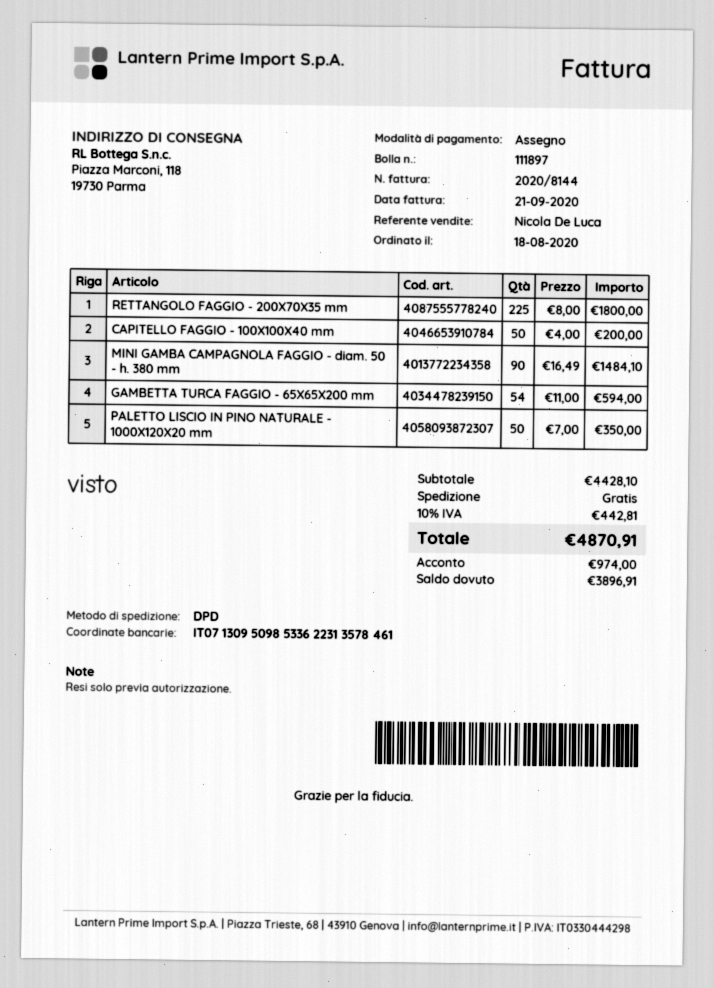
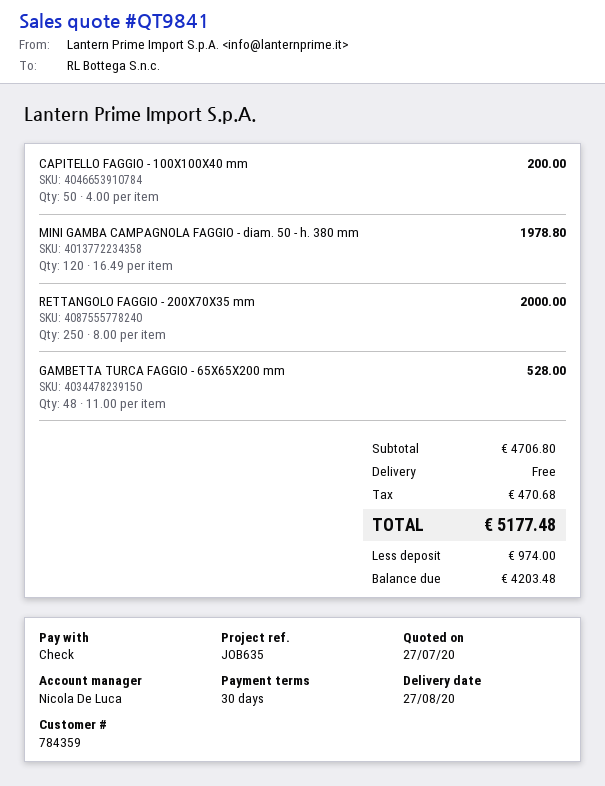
RETTANGOLO FAGGIO - 200X70X35 mm: 225 x 8.00 = 1800.00 -> 250 x 8.00 = 2000.00
MINI GAMBA CAMPAGNOLA FAGGIO - diam. 50 - h. 380 mm: 90 x 16.49 = 1484.10 -> 120 x 16.49 = 1978.80
GAMBETTA TURCA FAGGIO - 65X65X200 mm: 54 x 11.00 = 594.00 -> 48 x 11.00 = 528.00
PALETTO LISCIO IN PINO NATURALE - 1000X120X20 mm: 50 x 7.00 = 350.00 -> none
subtotal: 4428.10 -> 4706.80
tax: 442.81 -> 470.68
total: 4870.91 -> 5177.48
balance: 3896.91 -> 4203.48

